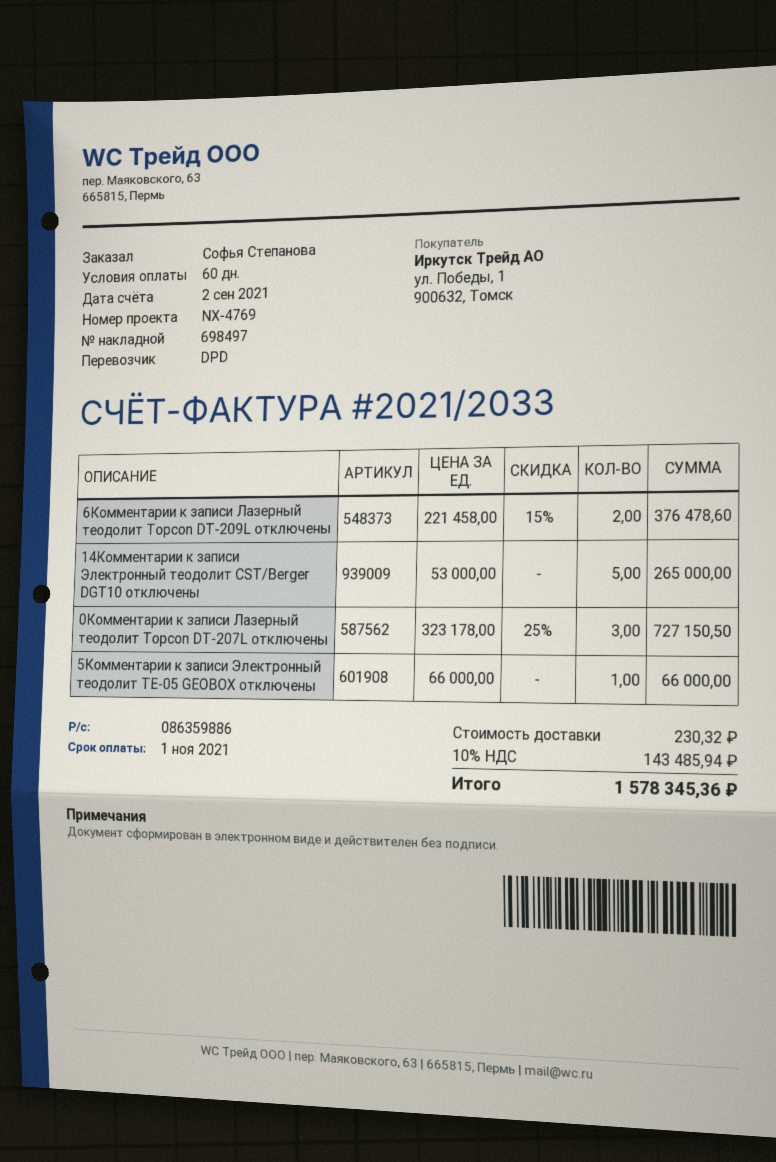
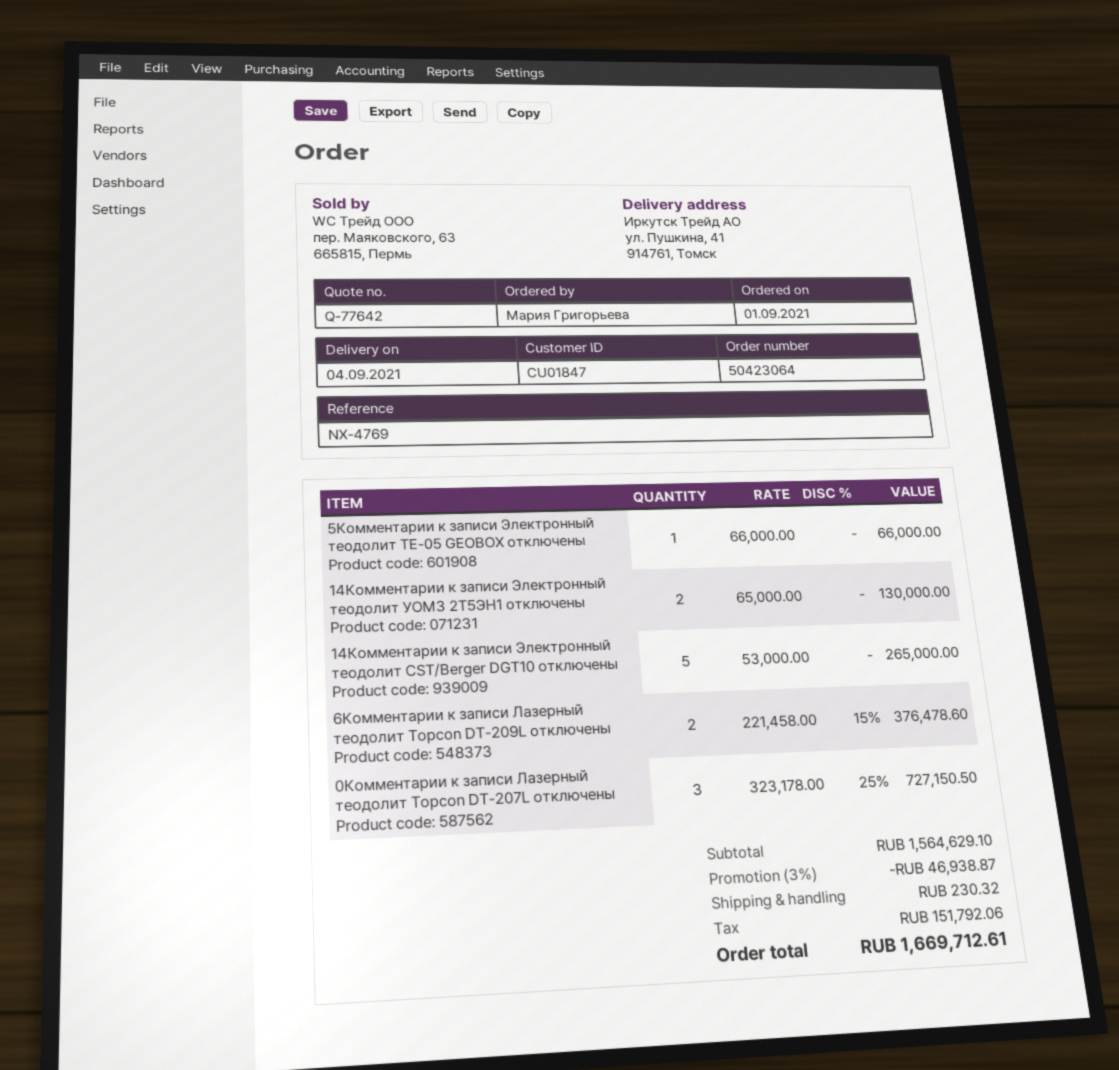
ordered by: Софья Степанова -> Мария Григорьева
14Комментарии к записи Электронный теодолит УОМЗ 2Т5ЭН1 отключены: none -> 2 x 65000.00 = 130000.00
discount: none -> 3% = 46938.87
tax: 143485.94 -> 151792.06
total: 1578345.36 -> 1669712.61

